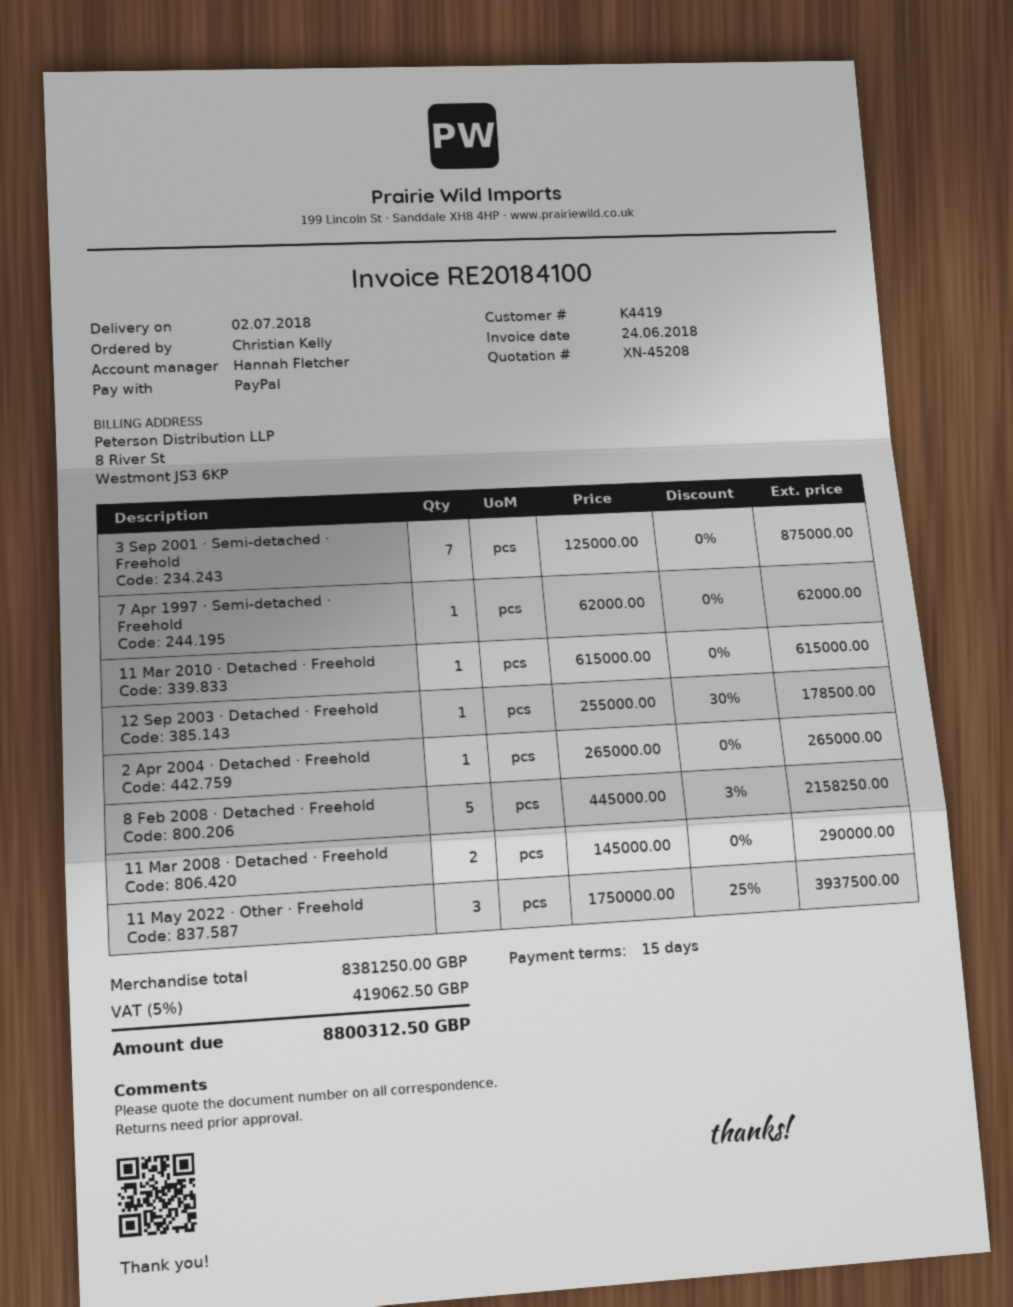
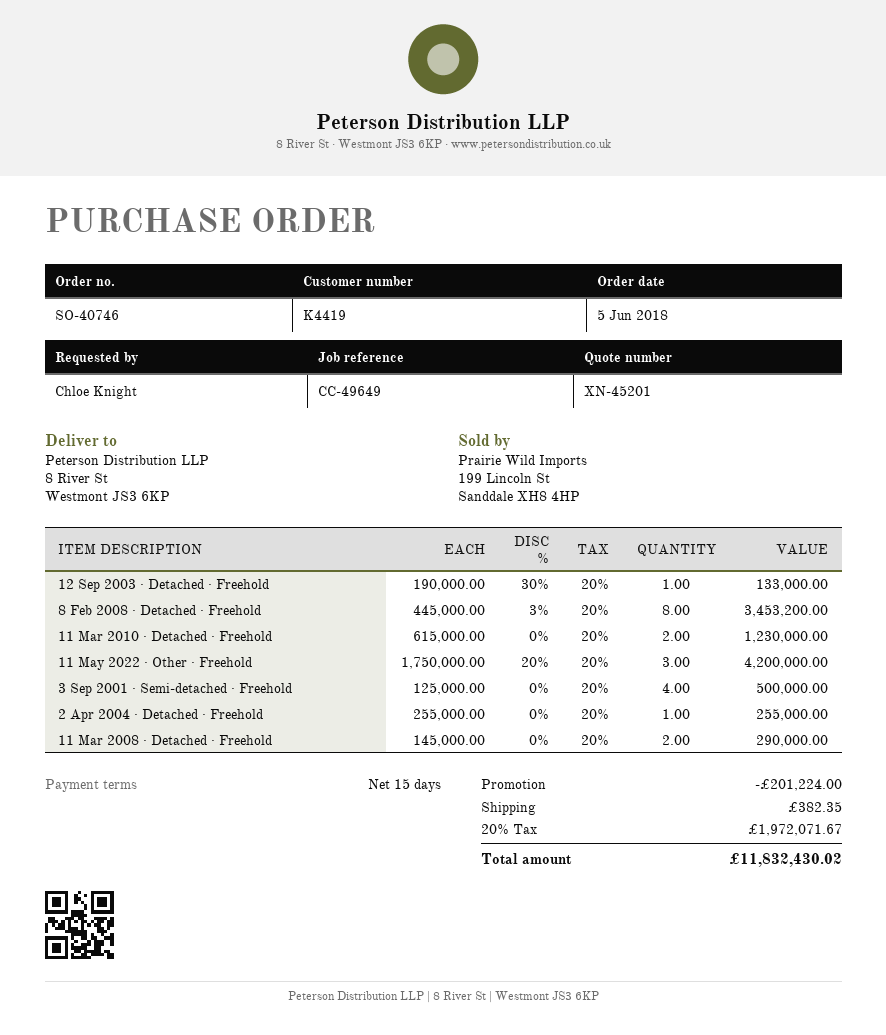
quote number: XN-45208 -> XN-45201
ordered by: Christian Kelly -> Chloe Knight
3 Sep 2001 · Semi-detached · Freehold: 7 x 125000.00 = 875000.00 -> 4 x 125000.00 = 500000.00
7 Apr 1997 · Semi-detached · Freehold: 1 x 62000.00 = 62000.00 -> none
11 Mar 2010 · Detached · Freehold: 1 x 615000.00 = 615000.00 -> 2 x 615000.00 = 1230000.00
12 Sep 2003 · Detached · Freehold: 1 x 255000.00 - 30% = 178500.00 -> 1 x 190000.00 - 30% = 133000.00
2 Apr 2004 · Detached · Freehold: 1 x 265000.00 = 265000.00 -> 1 x 255000.00 = 255000.00
8 Feb 2008 · Detached · Freehold: 5 x 445000.00 - 3% = 2158250.00 -> 8 x 445000.00 - 3% = 3453200.00
11 May 2022 · Other · Freehold: 3 x 1750000.00 - 25% = 3937500.00 -> 3 x 1750000.00 - 20% = 4200000.00
discount: none -> 201224.00
shipping: none -> 382.35
tax: 5% = 419062.50 -> 20% = 1972071.67
total: 8800312.50 -> 11832430.02

